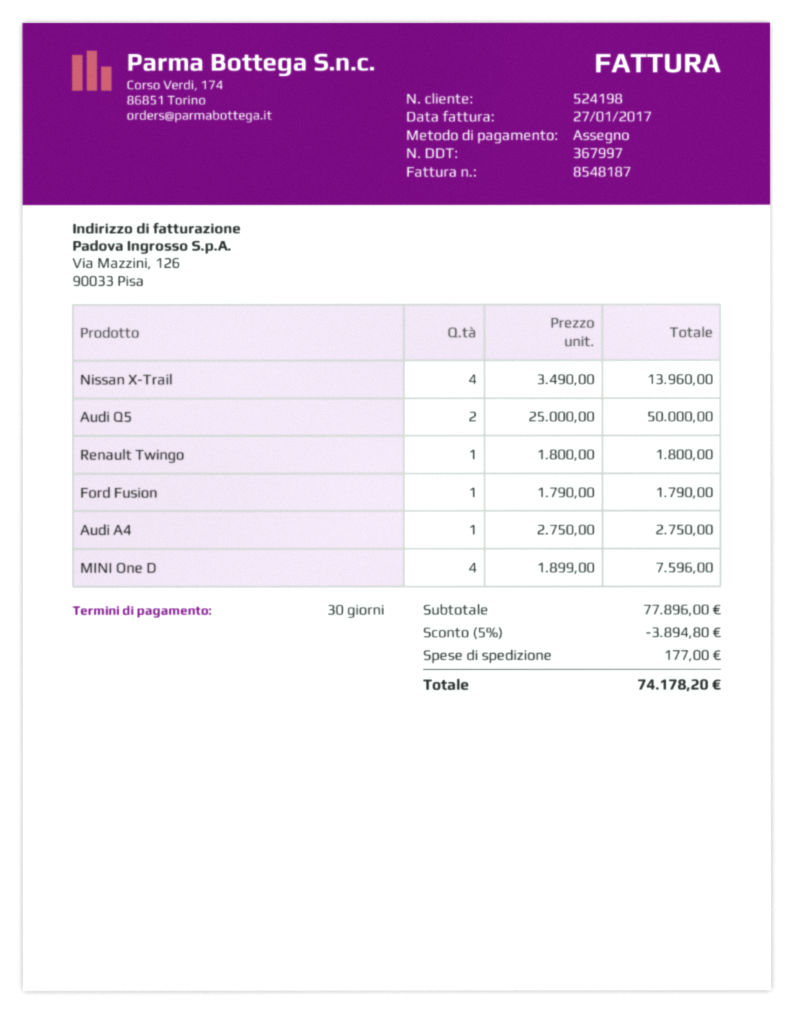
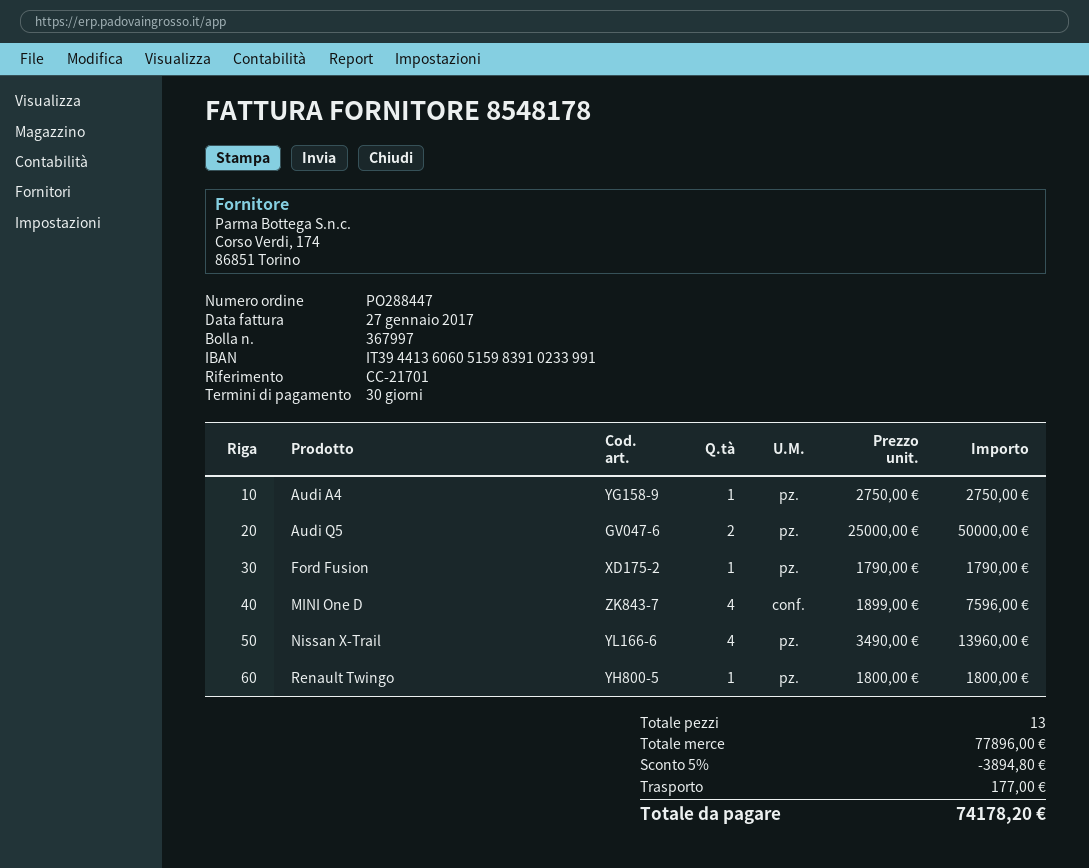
invoice number: 8548187 -> 8548178

